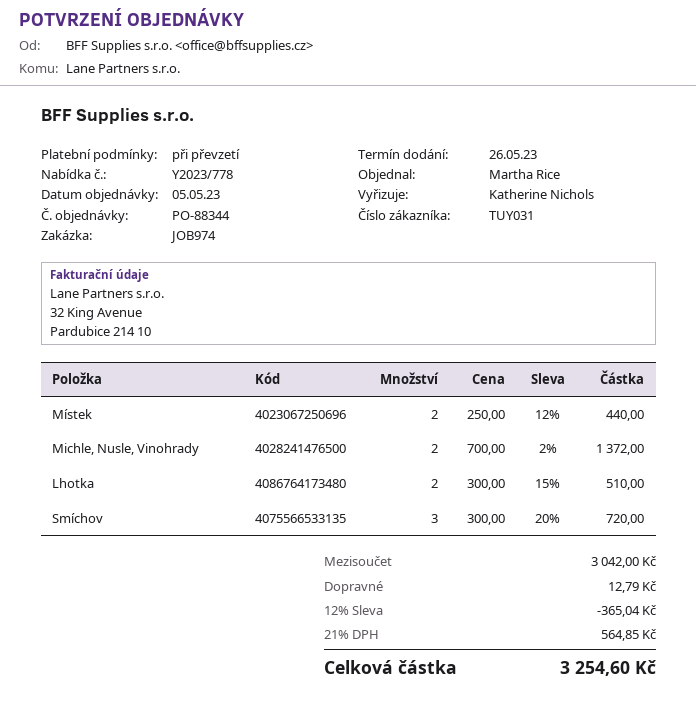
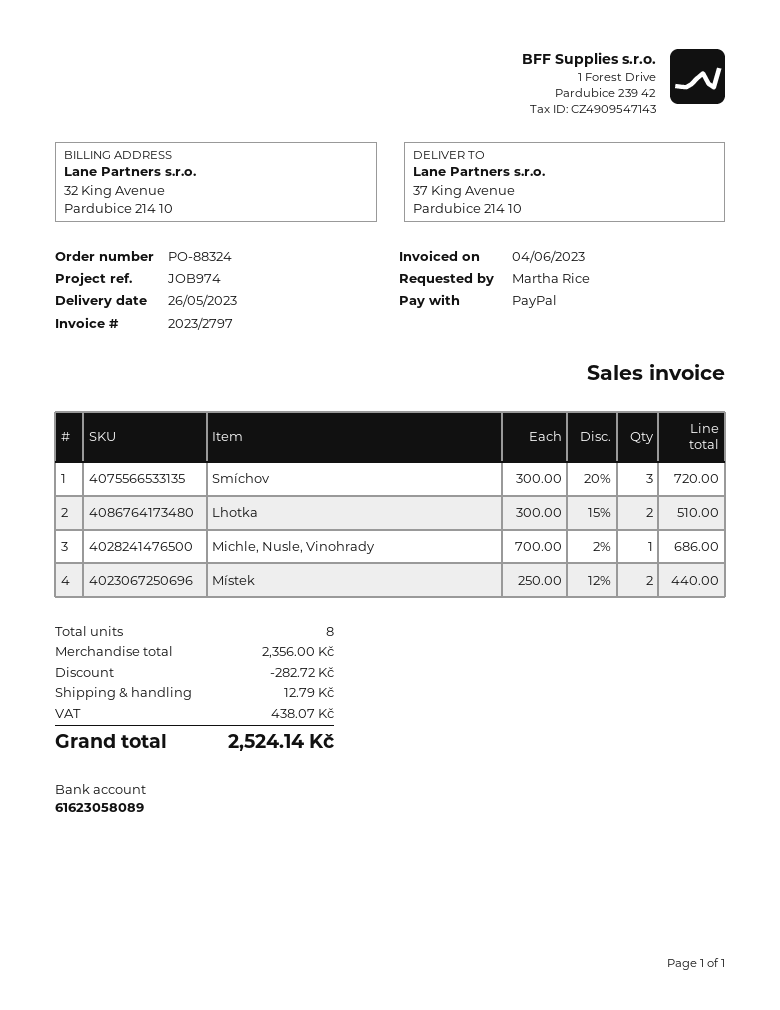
order number: PO-88344 -> PO-88324
Michle, Nusle, Vinohrady: 2 x 700.00 - 2% = 1372.00 -> 1 x 700.00 - 2% = 686.00
subtotal: 3042.00 -> 2356.00
discount: 365.04 -> 282.72
tax: 564.85 -> 438.07
total: 3254.60 -> 2524.14

